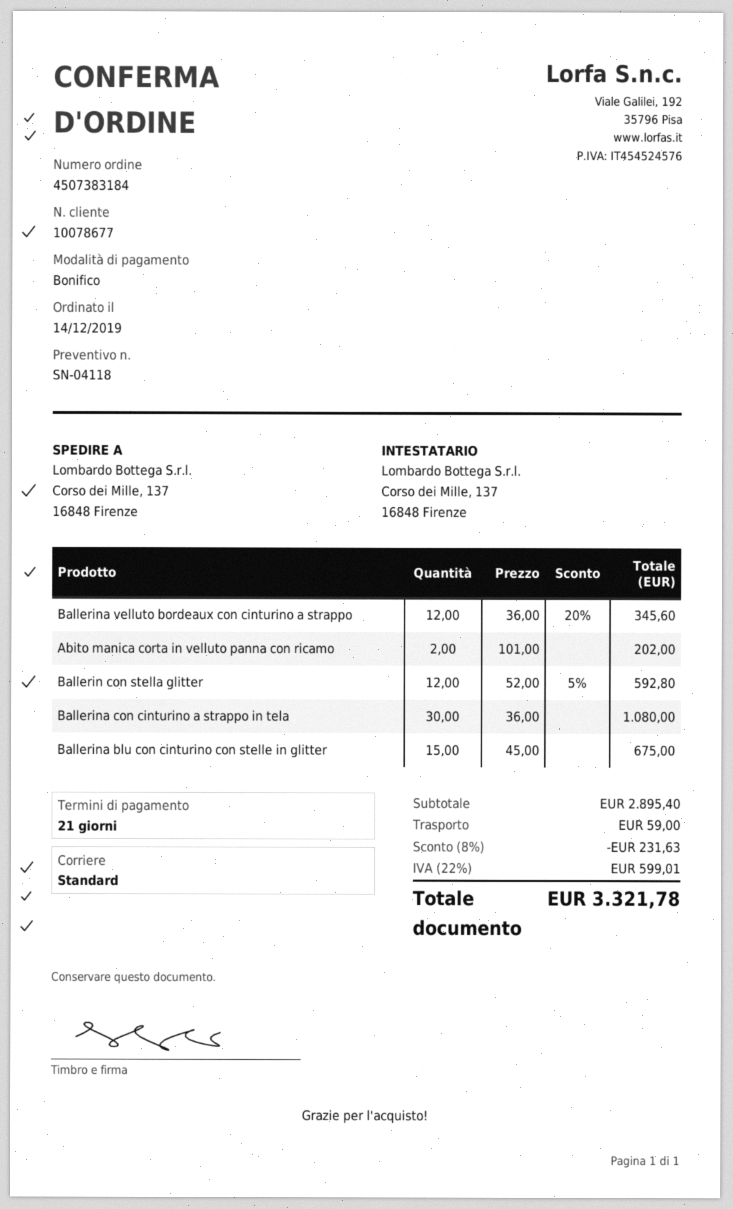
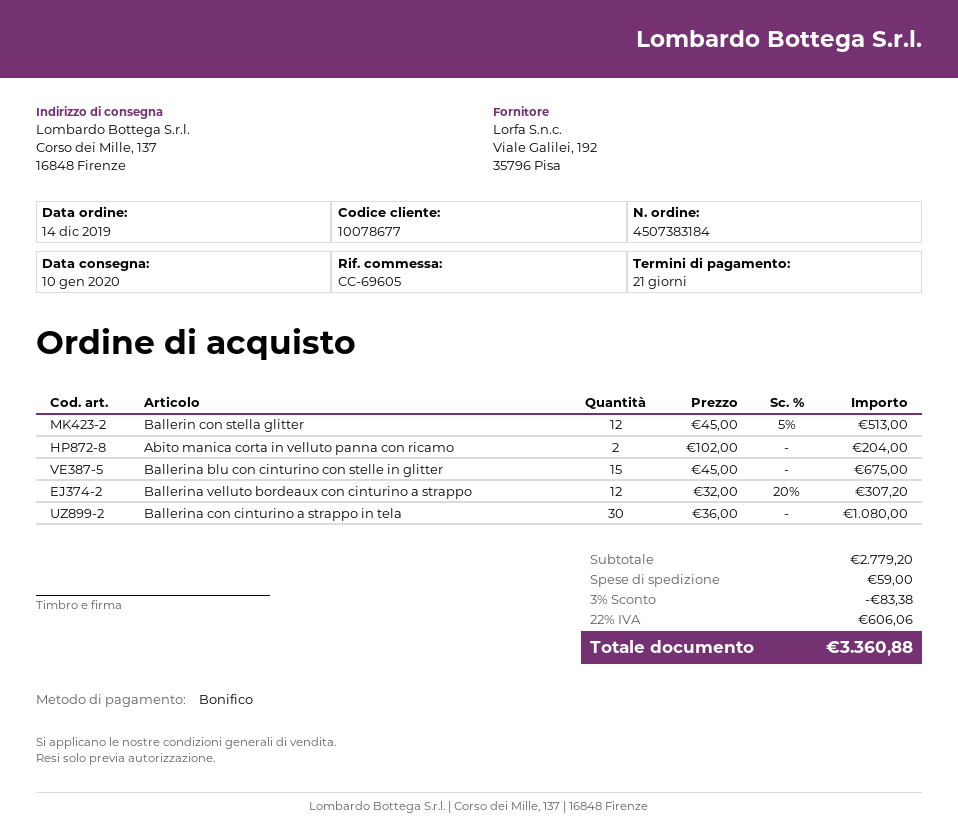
Ballerina velluto bordeaux con cinturino a strappo: 12 x 36.00 - 20% = 345.60 -> 12 x 32.00 - 20% = 307.20
Abito manica corta in velluto panna con ricamo: 2 x 101.00 = 202.00 -> 2 x 102.00 = 204.00
Ballerin con stella glitter: 12 x 52.00 - 5% = 592.80 -> 12 x 45.00 - 5% = 513.00
subtotal: 2895.40 -> 2779.20
discount: 8% = 231.63 -> 3% = 83.38
tax: 22% = 599.01 -> 22% = 606.06
total: 3321.78 -> 3360.88

